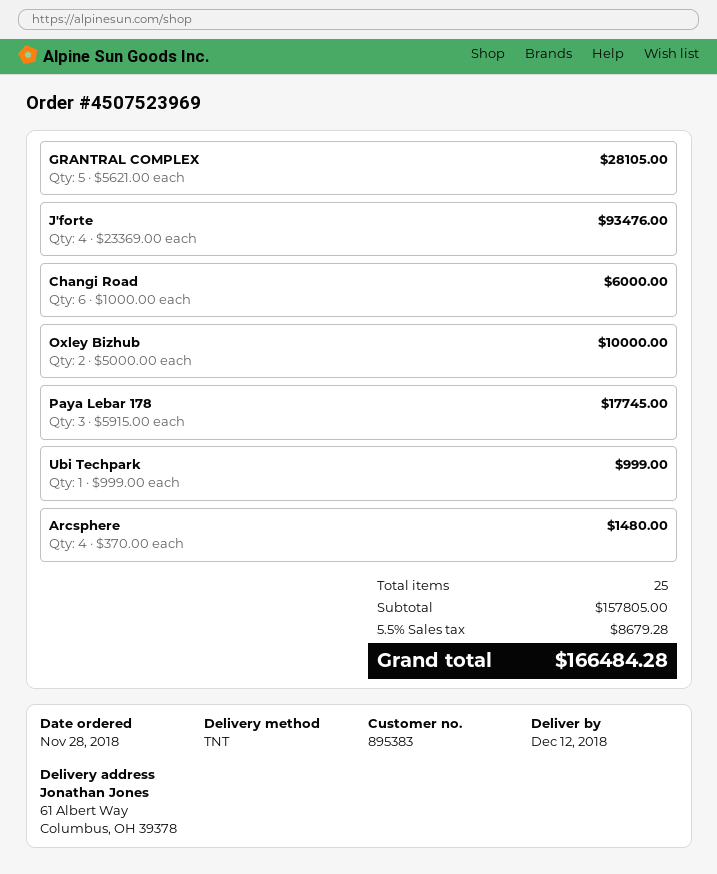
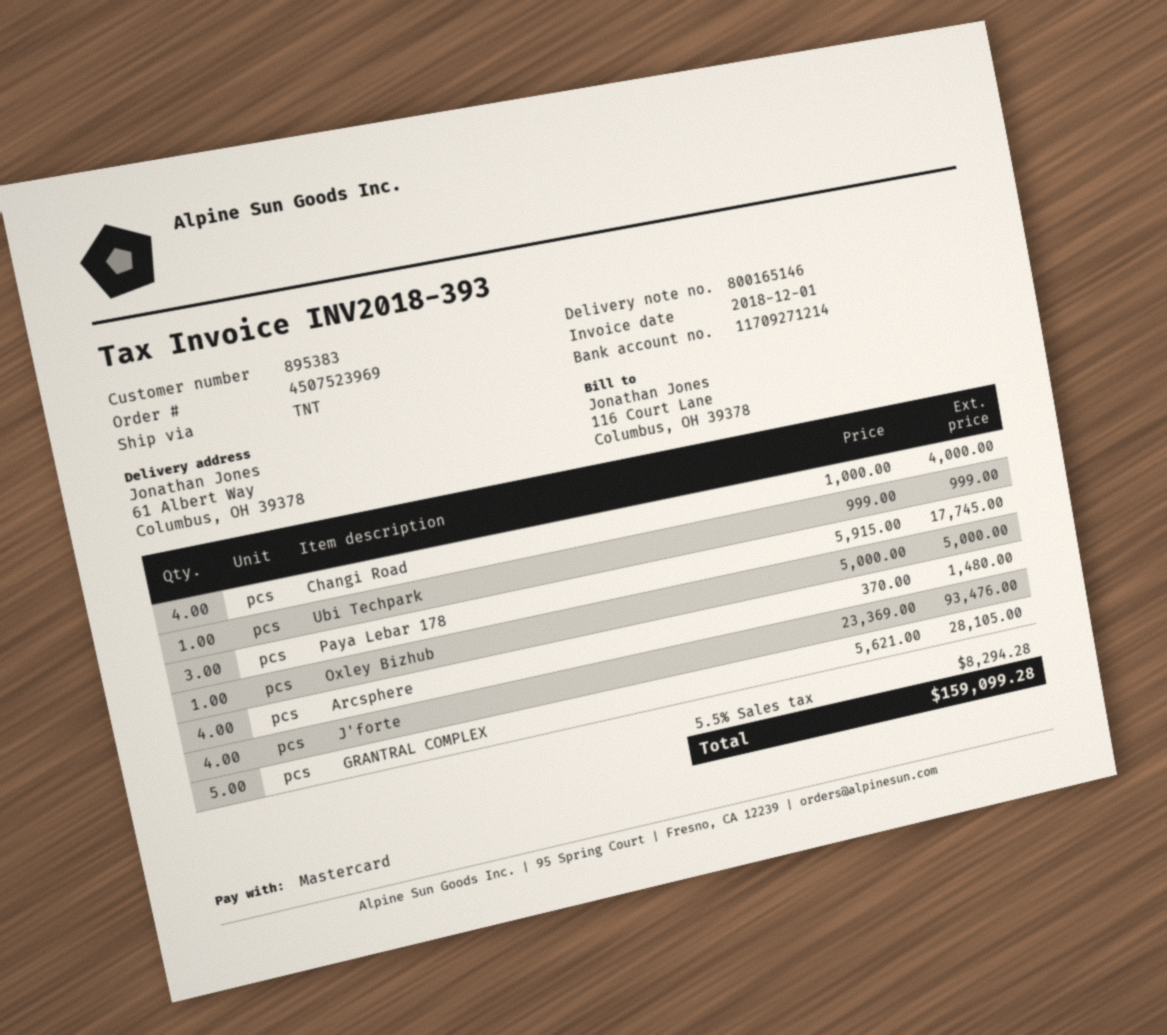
Changi Road: 6 x 1000.00 = 6000.00 -> 4 x 1000.00 = 4000.00
Oxley Bizhub: 2 x 5000.00 = 10000.00 -> 1 x 5000.00 = 5000.00
tax: 5.5% = 8679.28 -> 5.5% = 8294.28
total: 166484.28 -> 159099.28

